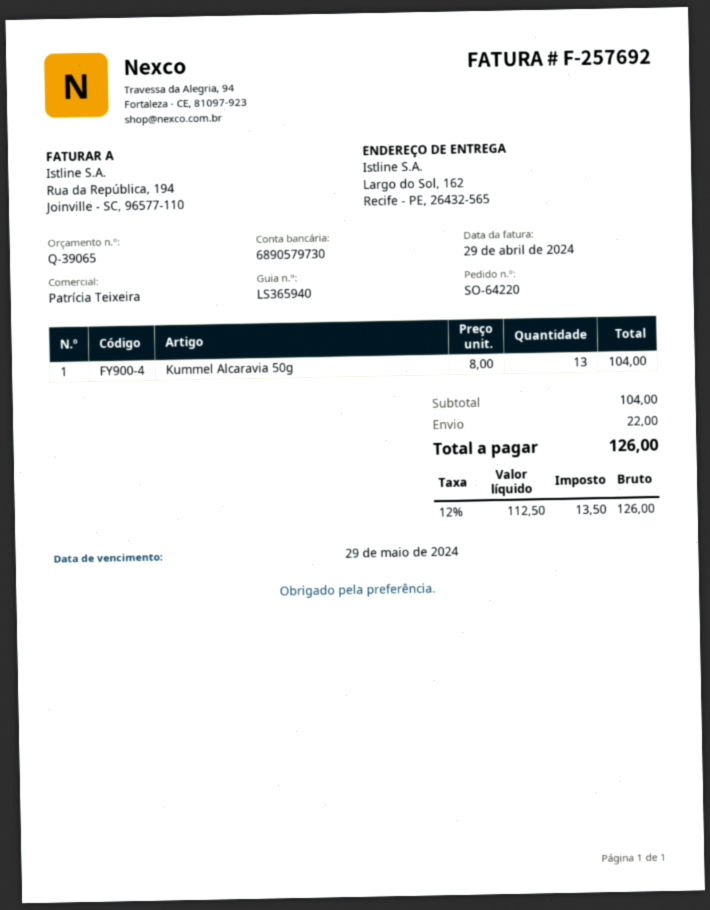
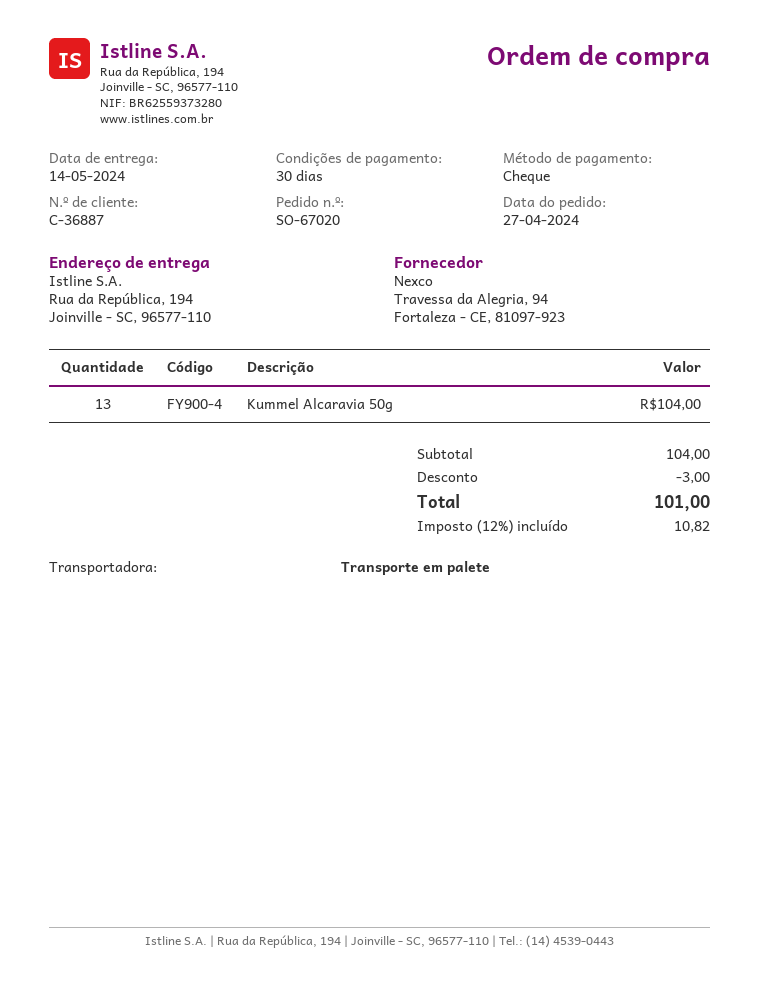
order number: SO-64220 -> SO-67020
ship to: Largo do Sol, 162, Recife - PE, 26432-565 -> Rua da República, 194, Joinville - SC, 96577-110
discount: none -> 3.00
shipping: 22.00 -> none
tax: 12% = 13.50 -> 12% = 10.82
total: 126.00 -> 101.00

